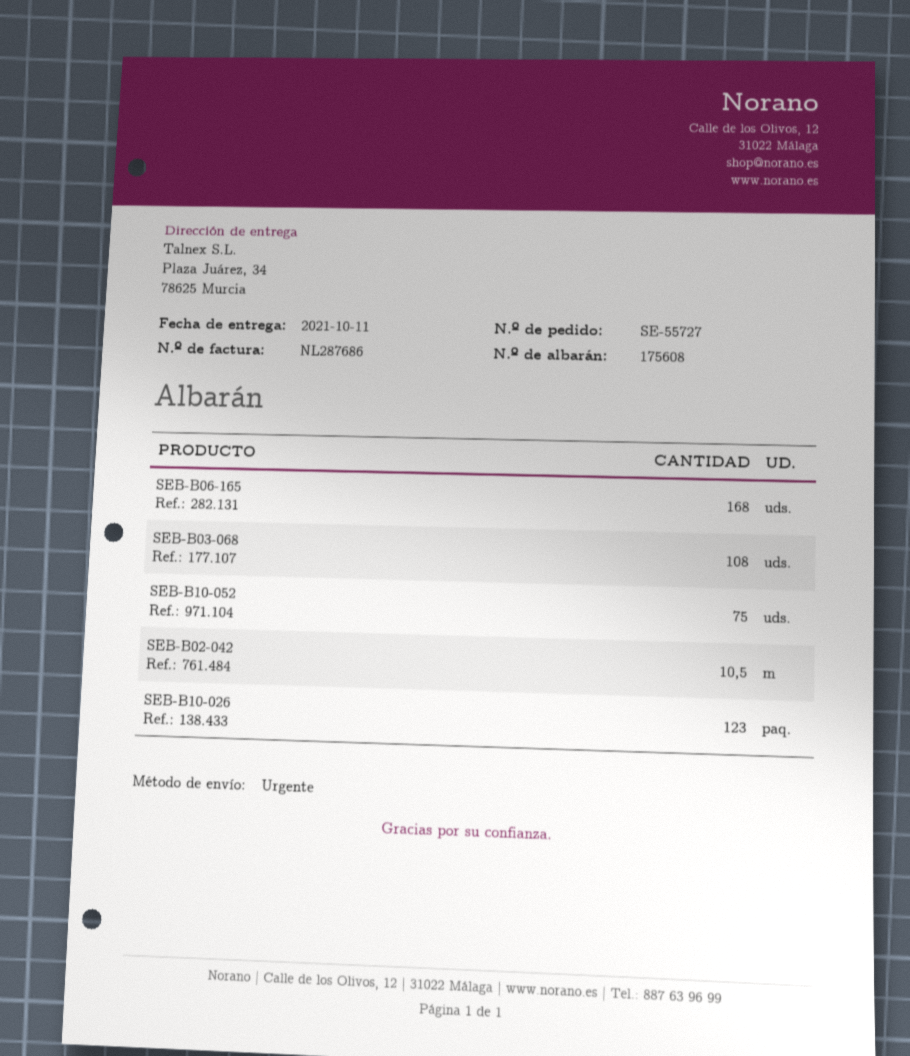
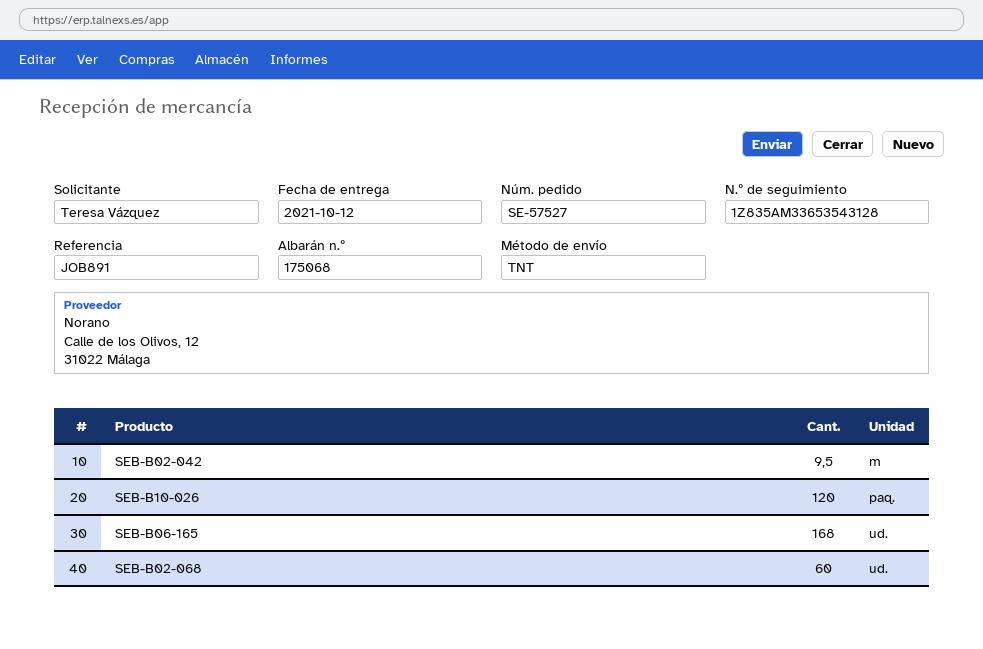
order number: SE-55727 -> SE-57527
delivery note number: 175608 -> 175068
delivery date: 2021-10-11 -> 2021-10-12
shipping method: express -> TNT
SEB-B03-068: 108 -> none
SEB-B10-052: 75 -> none
SEB-B02-042: 10.5 -> 9.5
SEB-B10-026: 123 -> 120
SEB-B02-068: none -> 60

